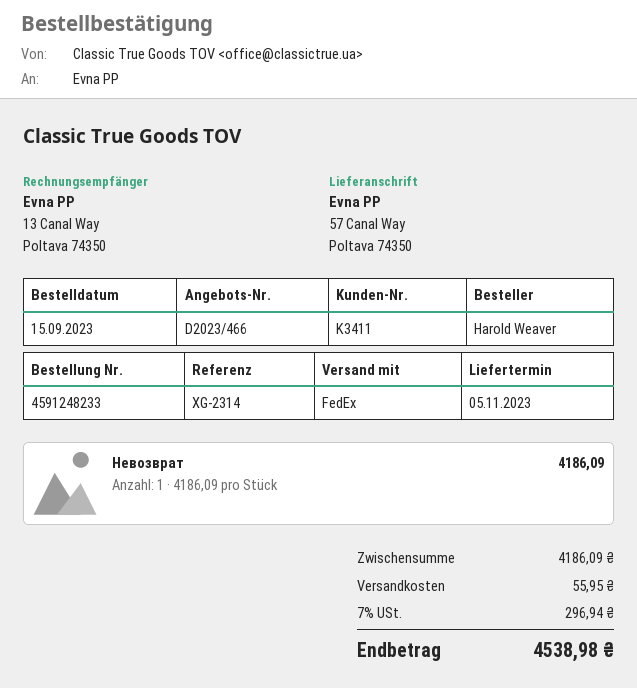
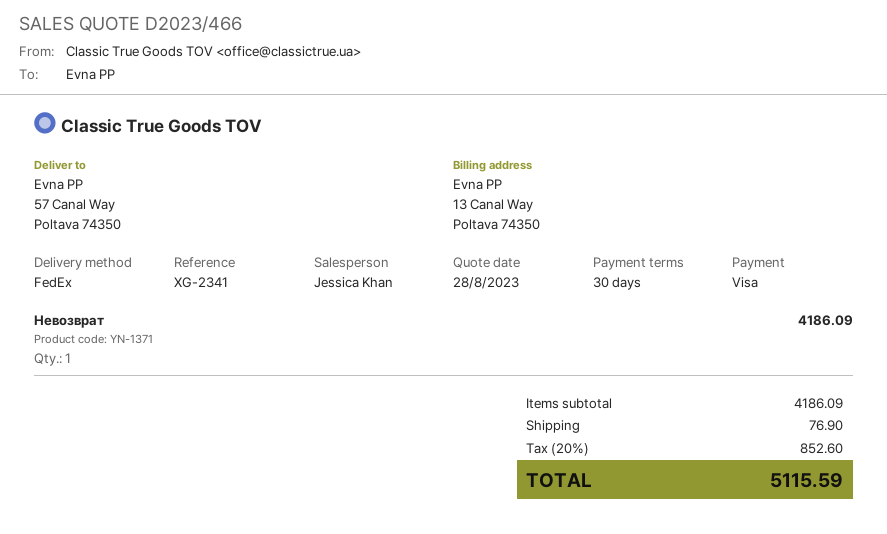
reference: XG-2314 -> XG-2341
shipping: 55.95 -> 76.90
tax: 7% = 296.94 -> 20% = 852.60
total: 4538.98 -> 5115.59

